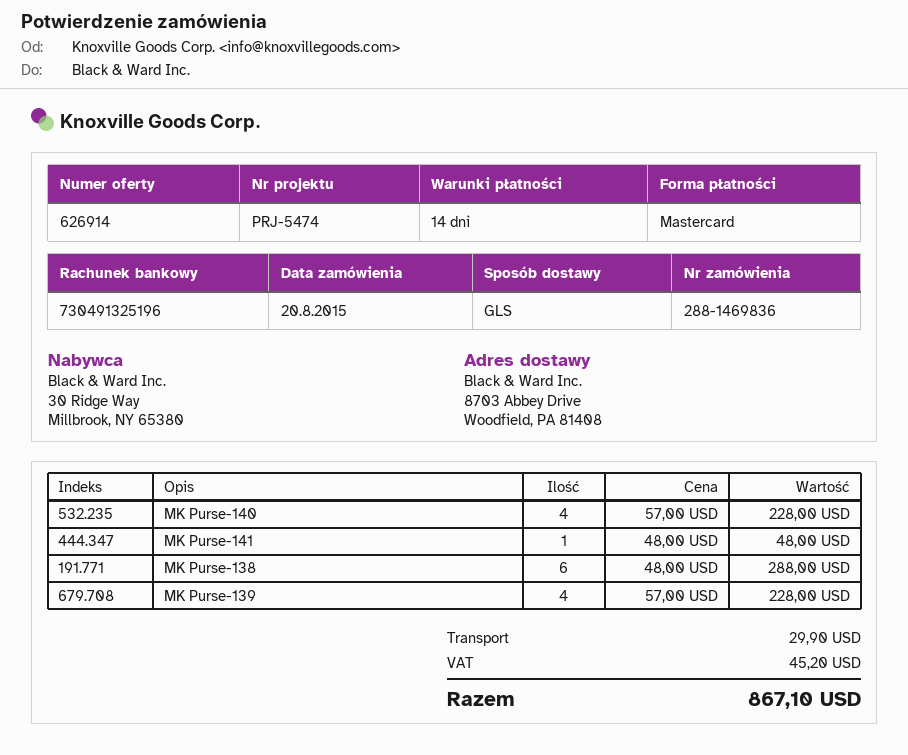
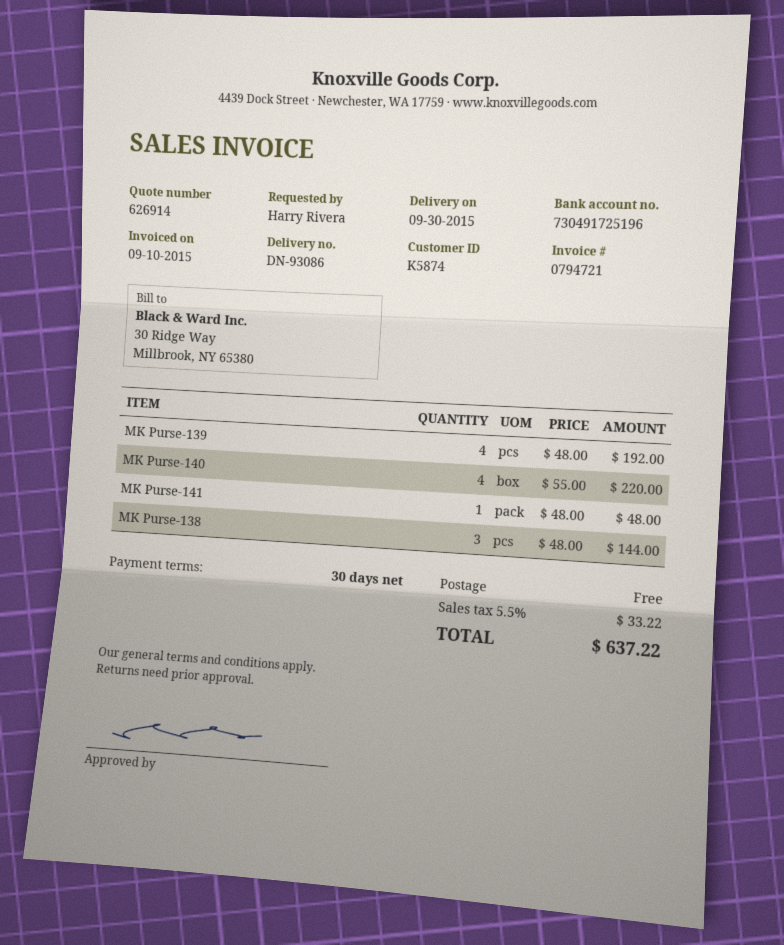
payment terms: 14 days -> 30 days
bank account: 730491325196 -> 730491725196
MK Purse-140: 4 x 57.00 = 228.00 -> 4 x 55.00 = 220.00
MK Purse-138: 6 x 48.00 = 288.00 -> 3 x 48.00 = 144.00
MK Purse-139: 4 x 57.00 = 228.00 -> 4 x 48.00 = 192.00
shipping: 29.90 -> 0.00
tax: 45.20 -> 33.22
total: 867.10 -> 637.22

